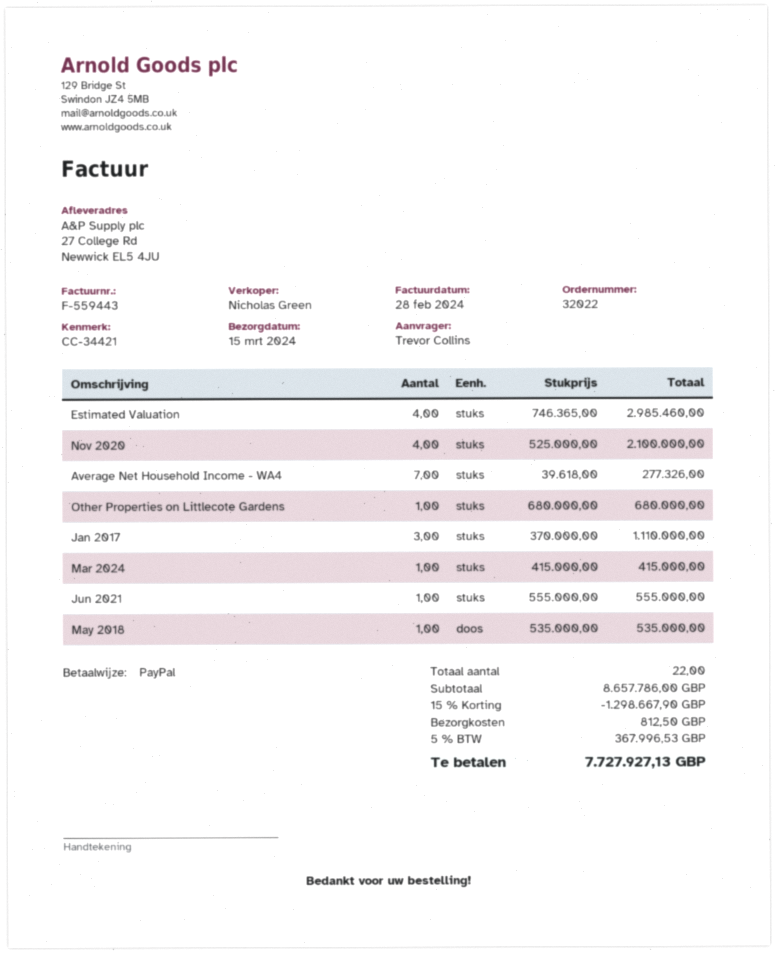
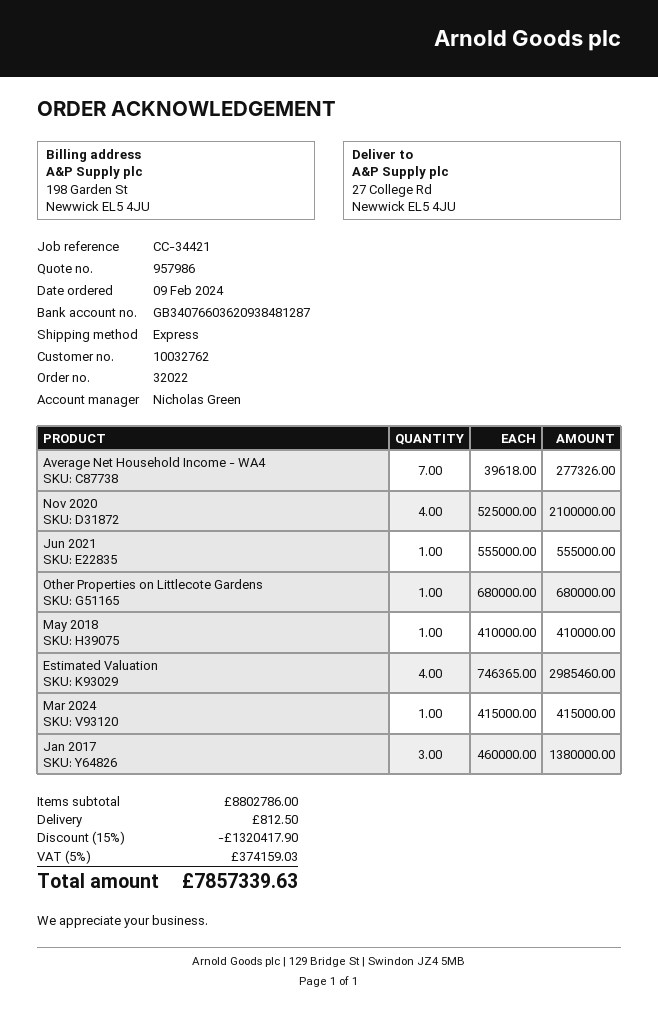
Jan 2017: 3 x 370000.00 = 1110000.00 -> 3 x 460000.00 = 1380000.00
May 2018: 1 x 535000.00 = 535000.00 -> 1 x 410000.00 = 410000.00
subtotal: 8657786.00 -> 8802786.00
discount: 15% = 1298667.90 -> 15% = 1320417.90
tax: 5% = 367996.53 -> 5% = 374159.03
total: 7727927.13 -> 7857339.63

